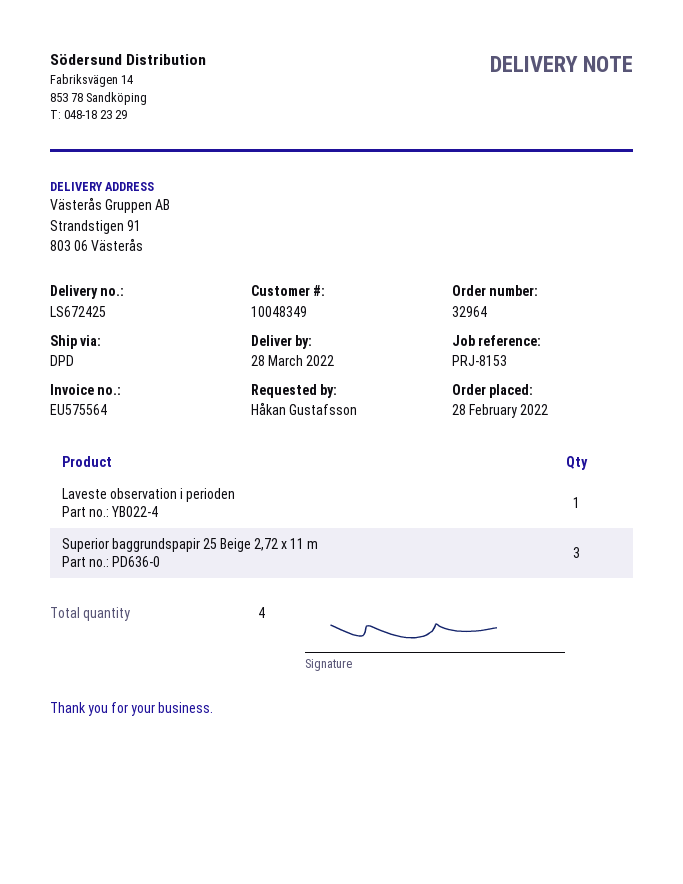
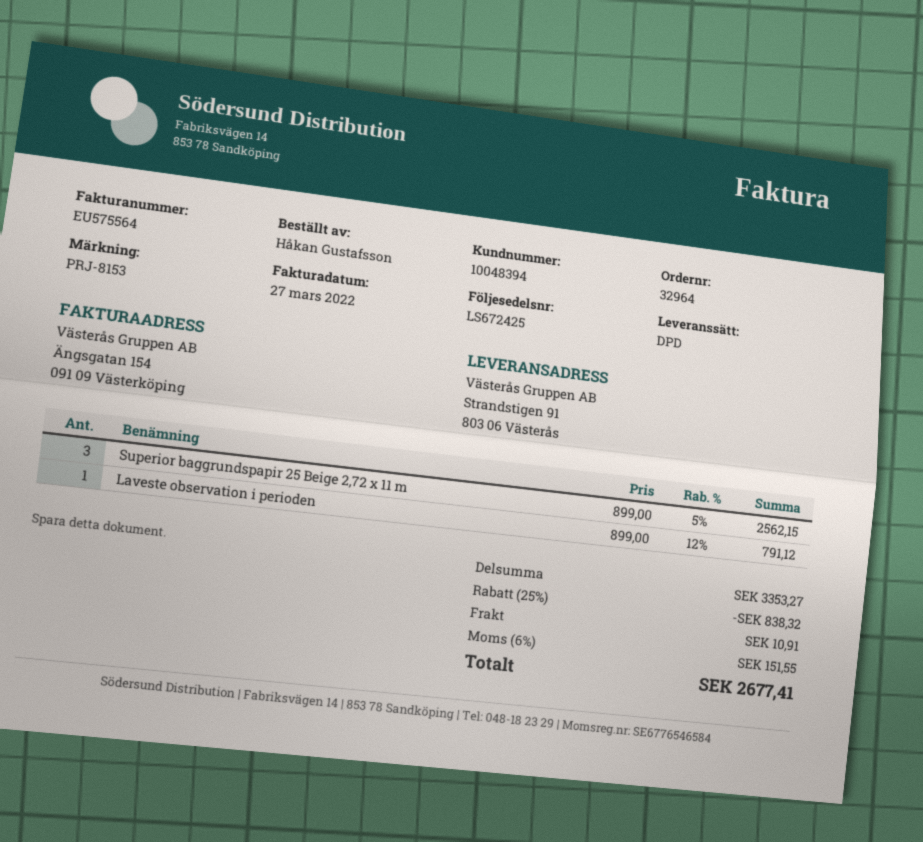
customer number: 10048349 -> 10048394

